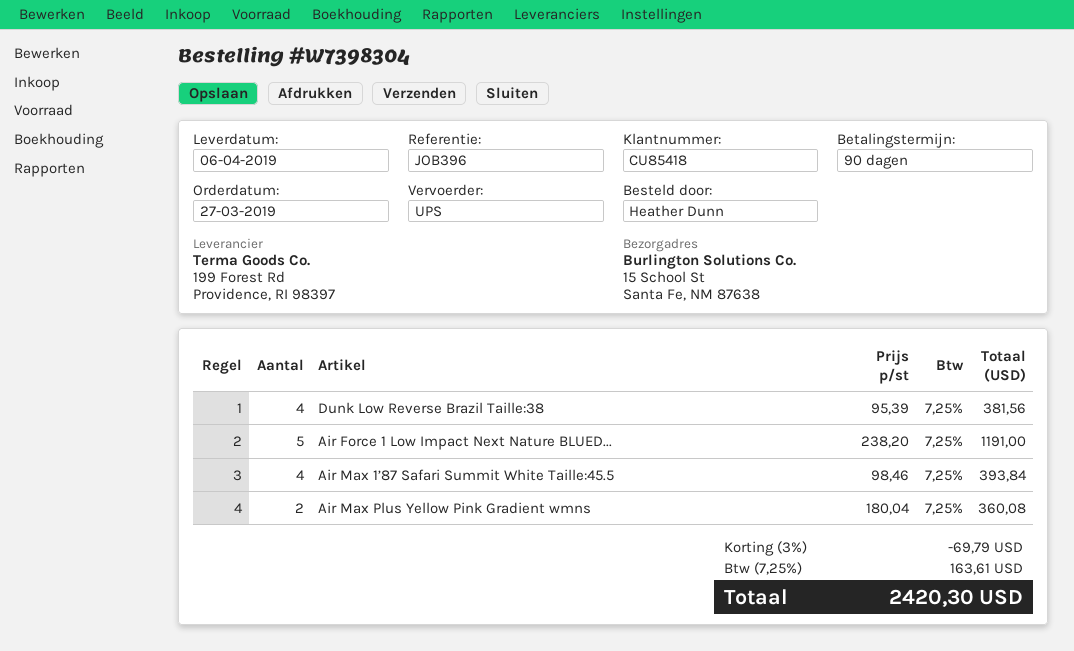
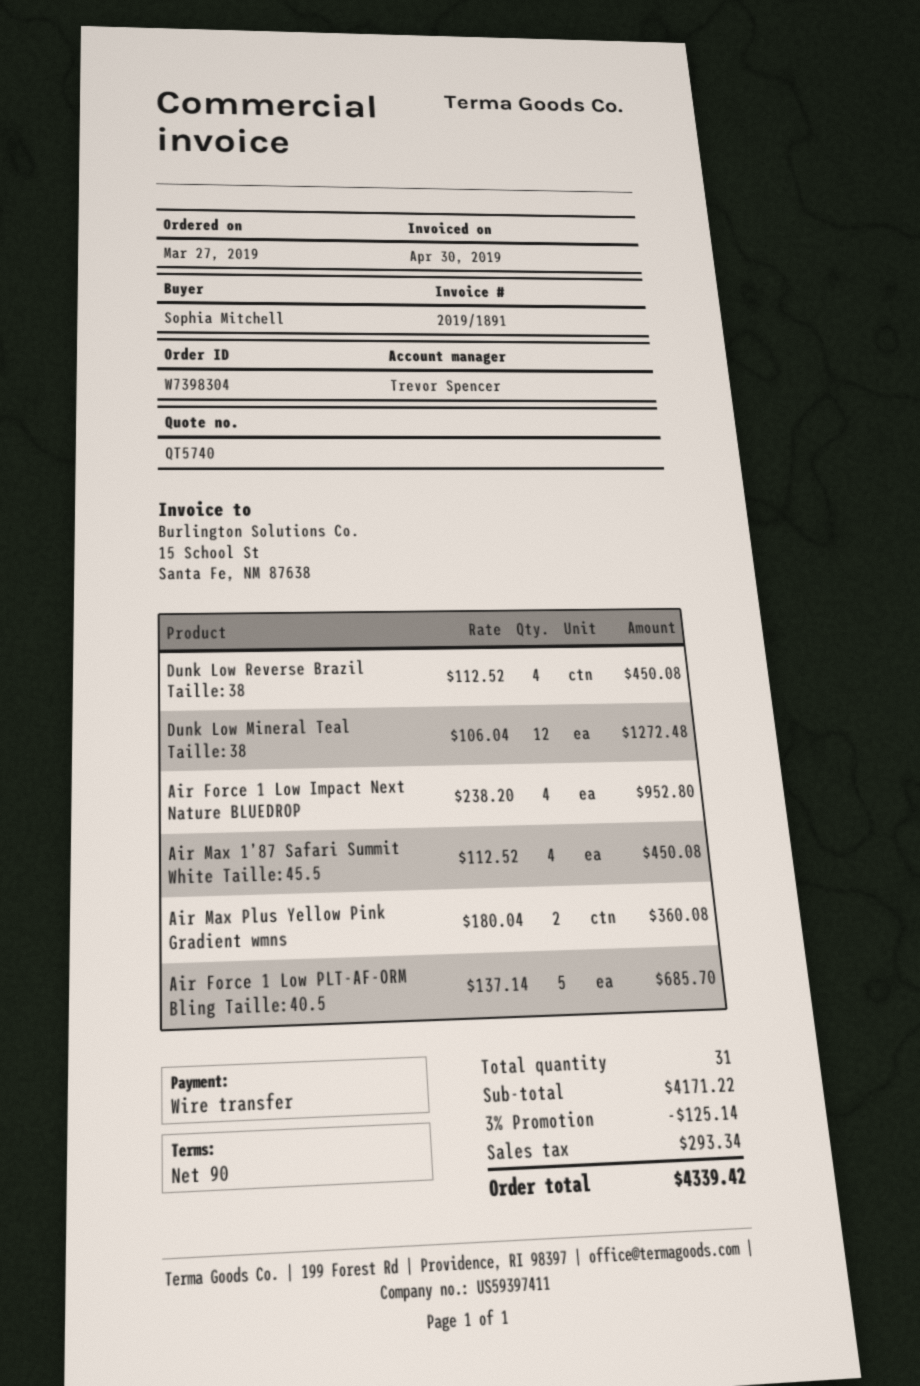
ordered by: Heather Dunn -> Sophia Mitchell
Dunk Low Reverse Brazil Taille:38: 4 x 95.39 = 381.56 -> 4 x 112.52 = 450.08
Air Force 1 Low Impact Next Nature BLUED...: 5 x 238.20 = 1191.00 -> 4 x 238.20 = 952.80
Air Max 1’87 Safari Summit White Taille:45.5: 4 x 98.46 = 393.84 -> 4 x 112.52 = 450.08
Dunk Low Mineral Teal Taille:38: none -> 12 x 106.04 = 1272.48
Air Force 1 Low PLT-AF-ORM Bling Taille:40.5: none -> 5 x 137.14 = 685.70
discount: 3% = 69.79 -> 3% = 125.14
tax: 163.61 -> 293.34
total: 2420.30 -> 4339.42

